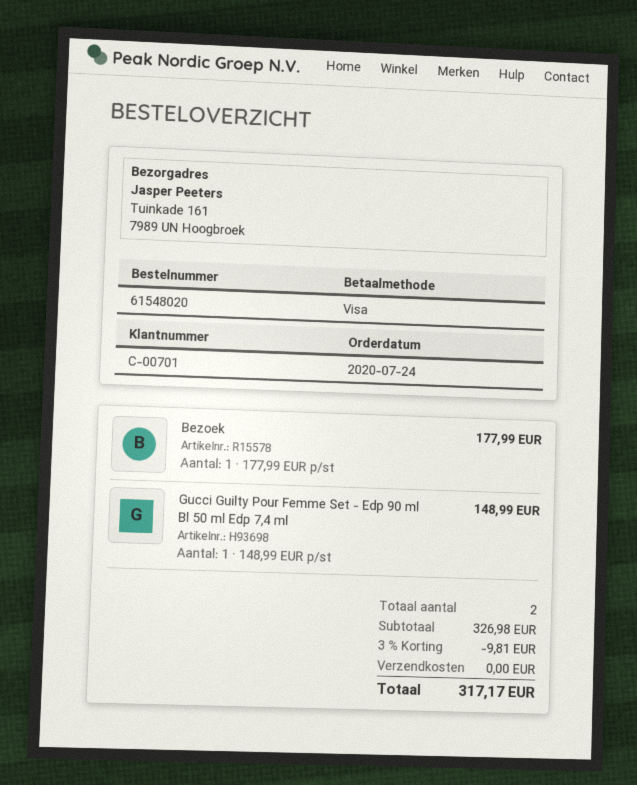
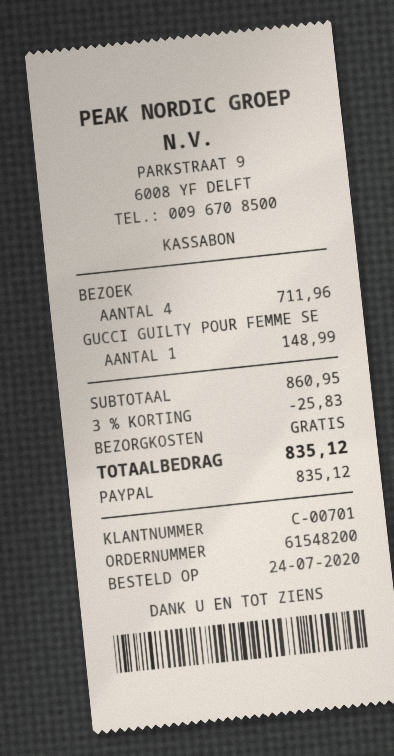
order number: 61548020 -> 61548200
payment method: Visa -> PayPal
Bezoek: 1 for 177.99 -> 4 for 711.96
subtotal: 326.98 -> 860.95
discount: 3% = 9.81 -> 3% = 25.83
total: 317.17 -> 835.12

